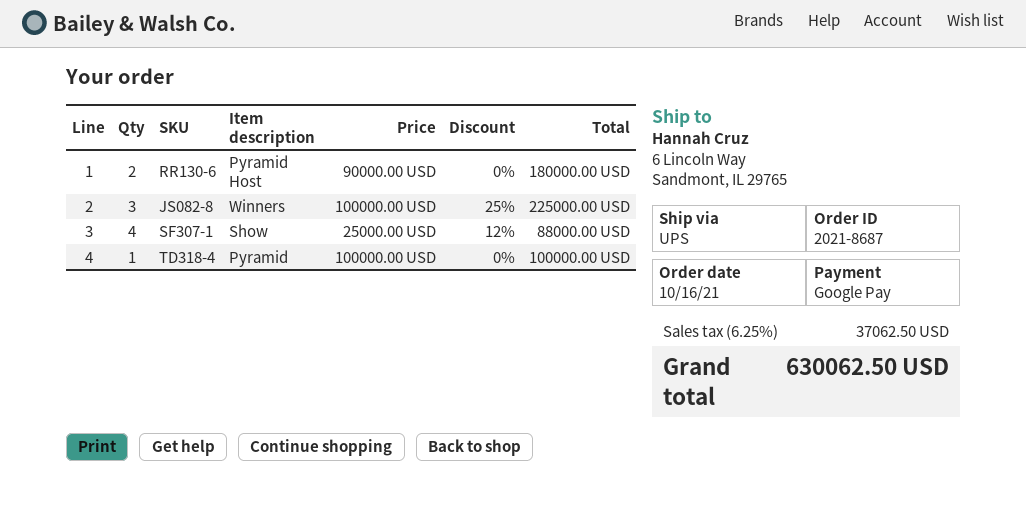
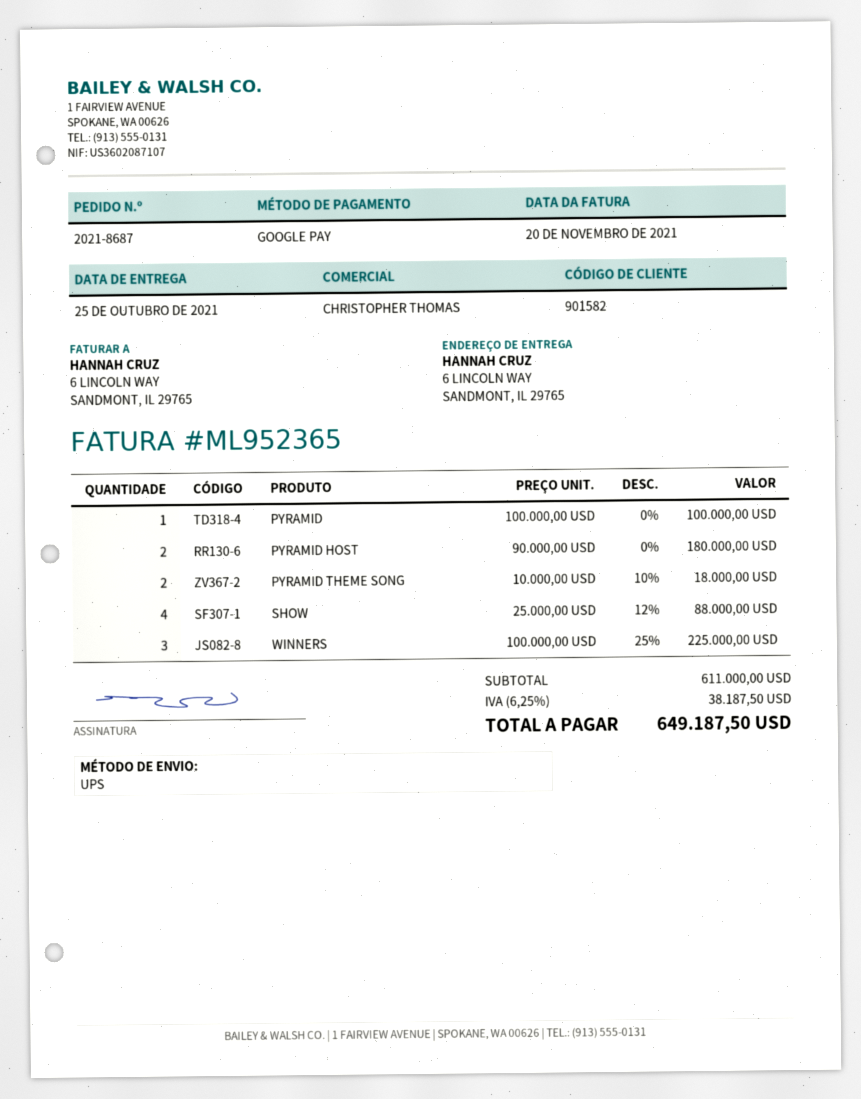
PYRAMID THEME SONG: none -> 2 x 10000.00 - 10% = 18000.00
tax: 6.25% = 37062.50 -> 6.25% = 38187.50
total: 630062.50 -> 649187.50

